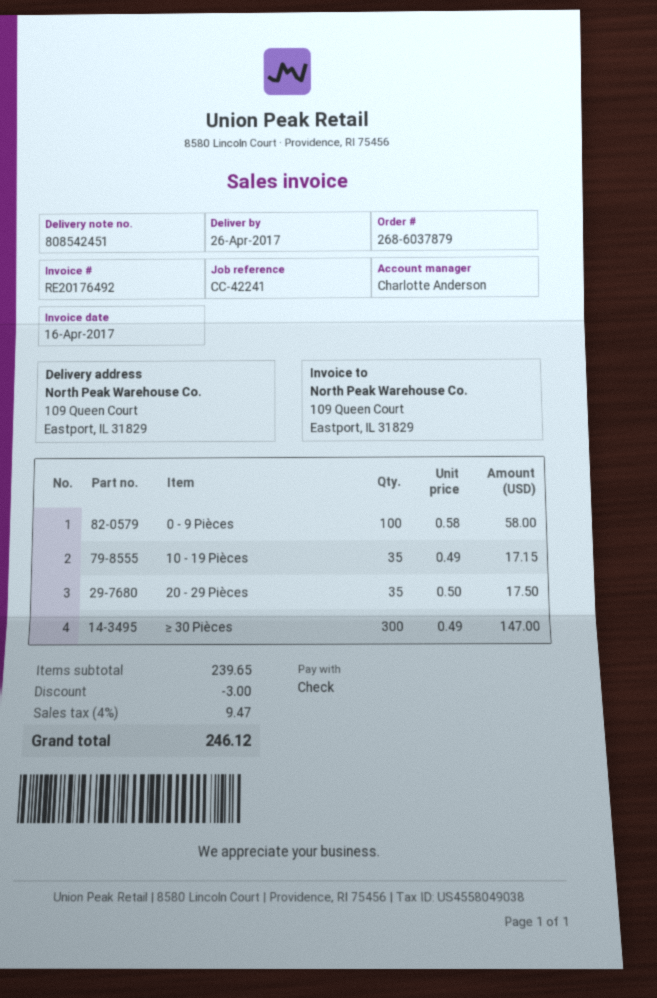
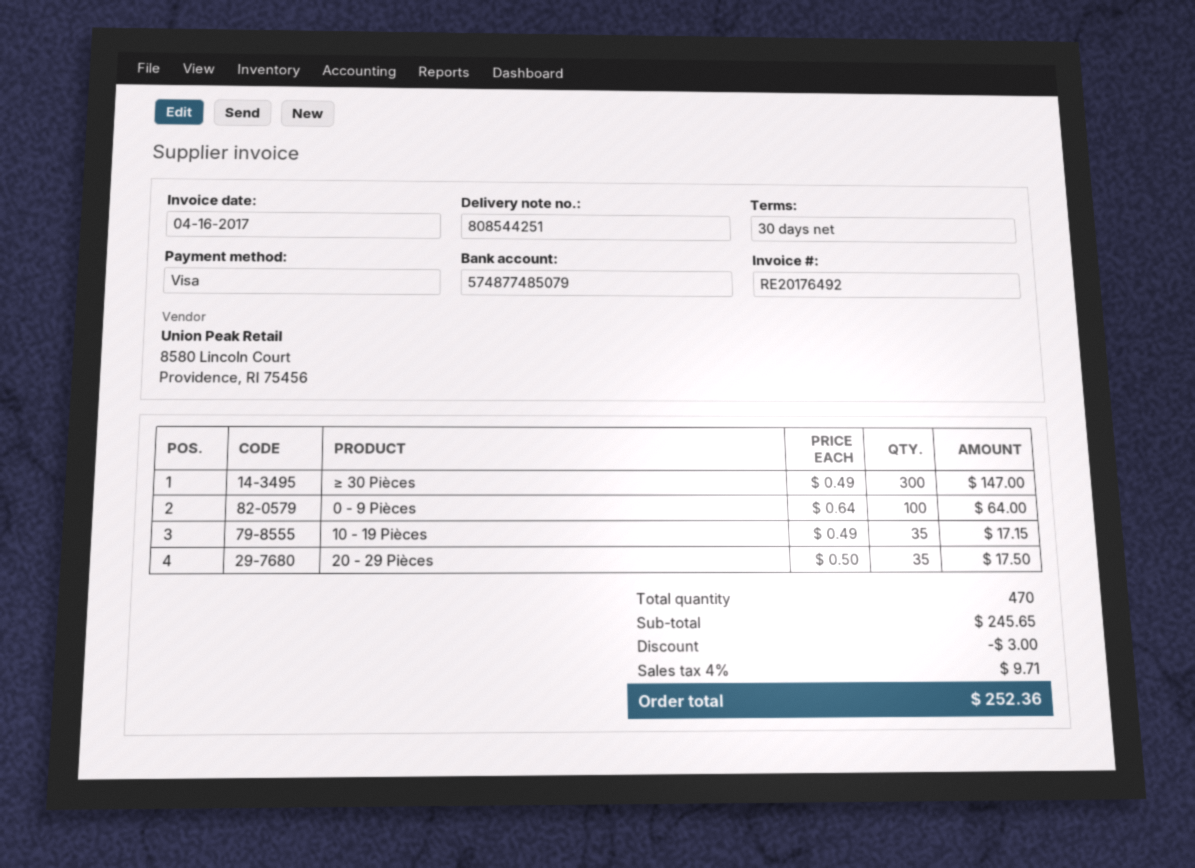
delivery note number: 808542451 -> 808544251
payment method: cheque -> Visa
0 - 9 Pièces: 100 x 0.58 = 58.00 -> 100 x 0.64 = 64.00
subtotal: 239.65 -> 245.65
tax: 4% = 9.47 -> 4% = 9.71
total: 246.12 -> 252.36

